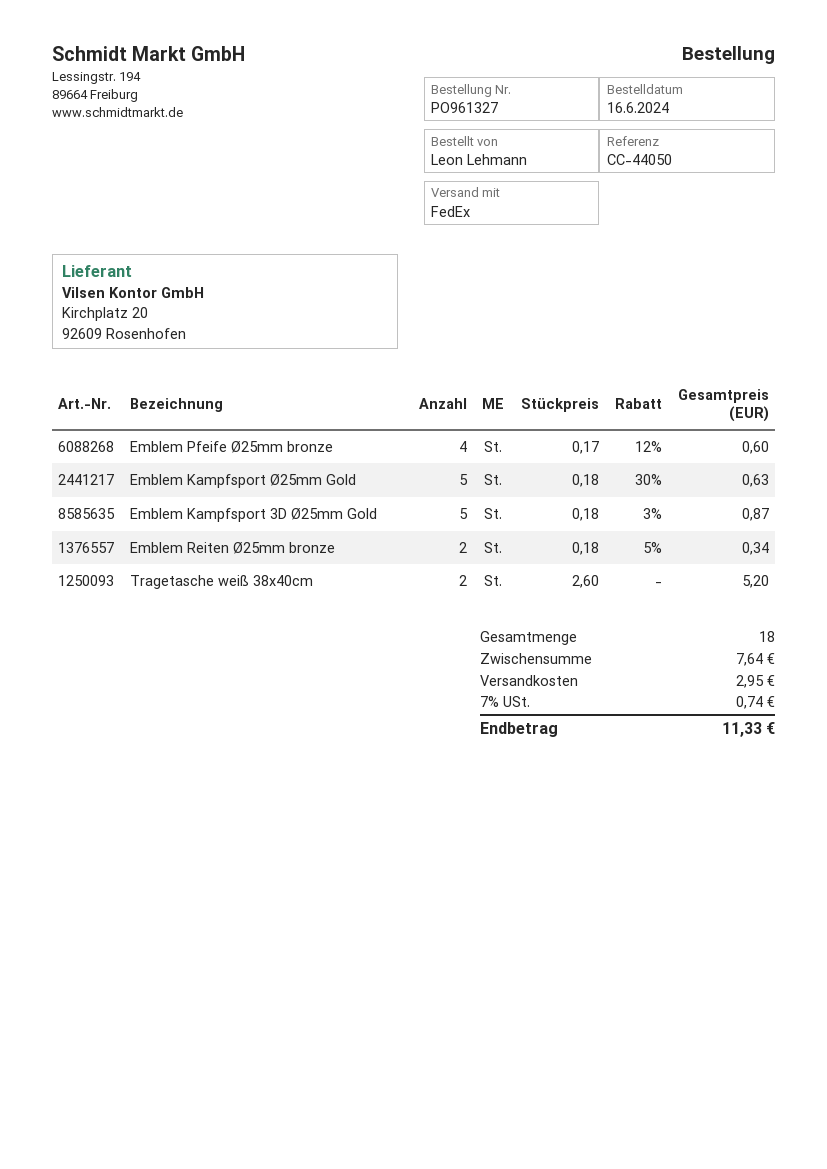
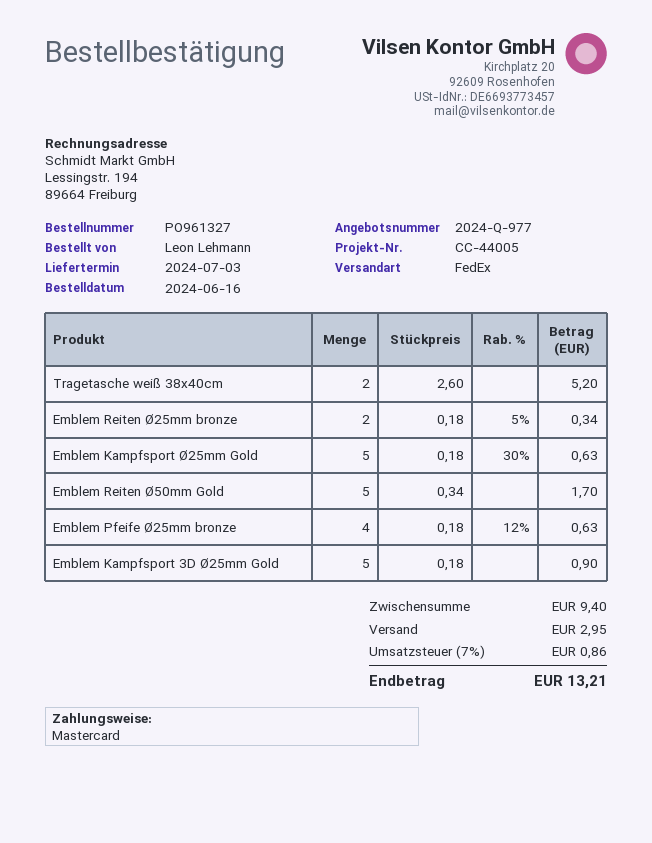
reference: CC-44050 -> CC-44005
Emblem Pfeife Ø25mm bronze: 4 x 0.17 - 12% = 0.60 -> 4 x 0.18 - 12% = 0.63
Emblem Kampfsport 3D Ø25mm Gold: 5 x 0.18 - 3% = 0.87 -> 5 x 0.18 = 0.90
Emblem Reiten Ø50mm Gold: none -> 5 x 0.34 = 1.70
subtotal: 7.64 -> 9.40
tax: 7% = 0.74 -> 7% = 0.86
total: 11.33 -> 13.21

